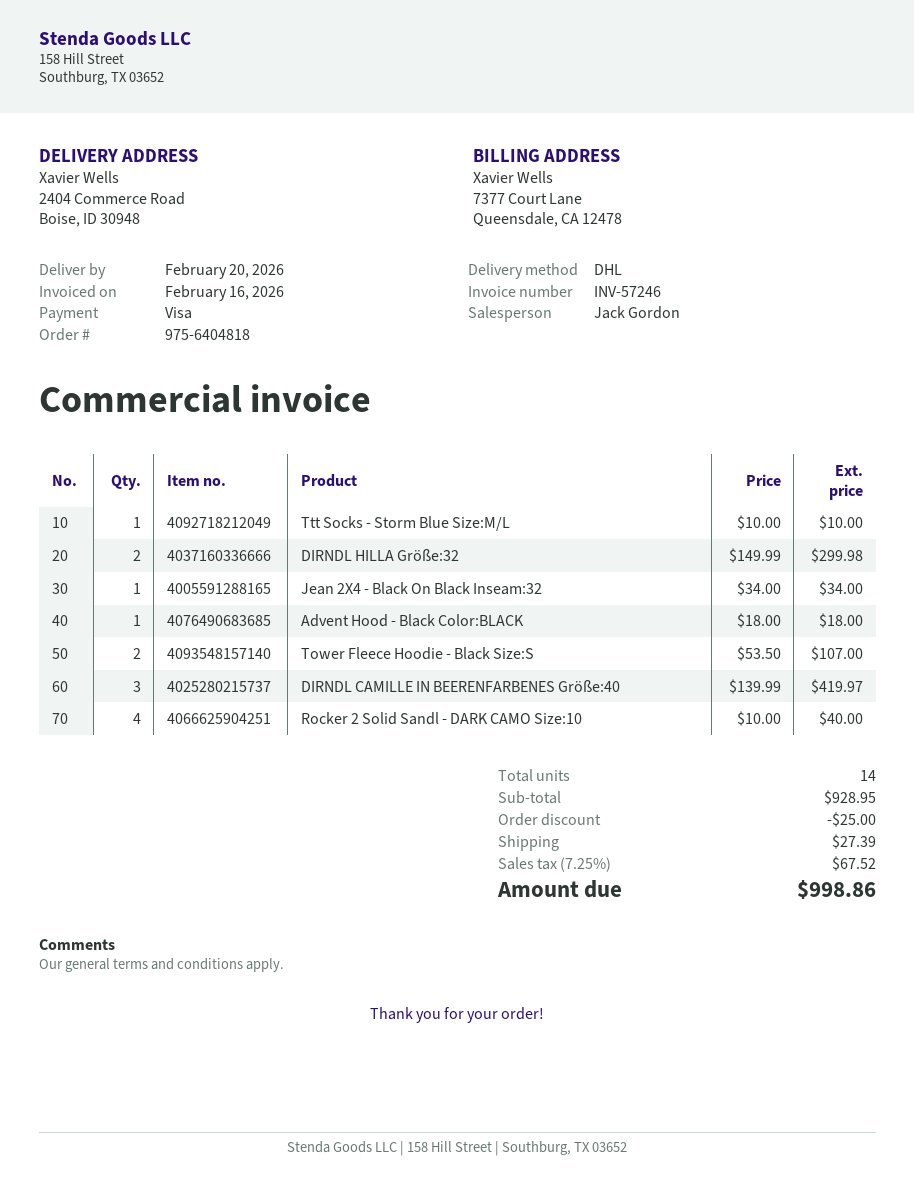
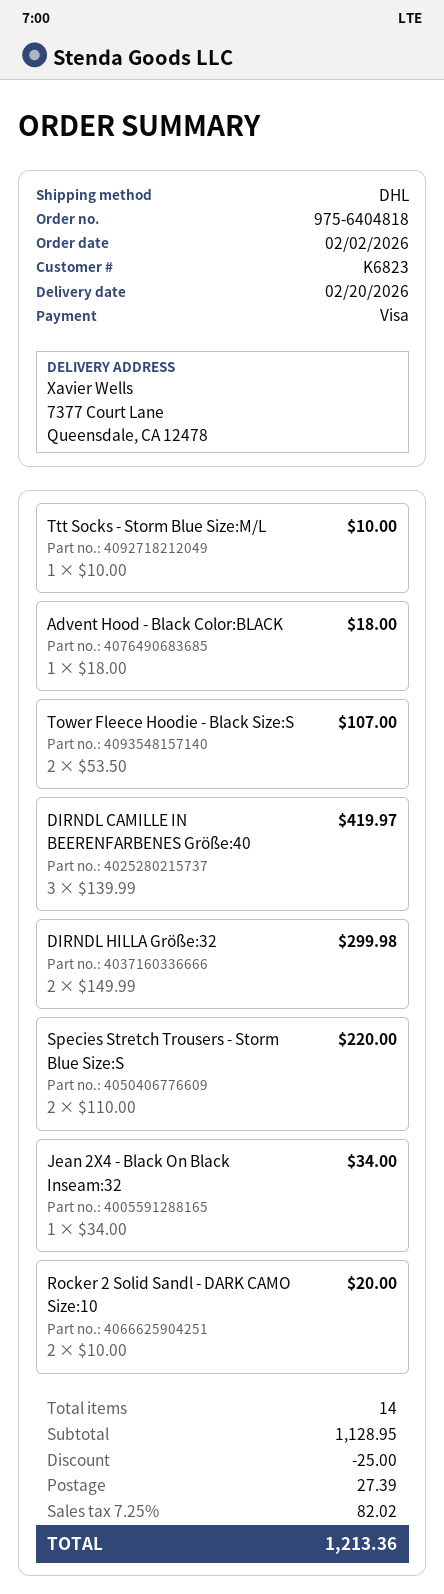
ship to: 2404 Commerce Road, Boise, ID 30948 -> 7377 Court Lane, Queensdale, CA 12478
Rocker 2 Solid Sandl - DARK CAMO Size:10: 4 x 10.00 = 40.00 -> 2 x 10.00 = 20.00
Species Stretch Trousers - Storm Blue Size:S: none -> 2 x 110.00 = 220.00
subtotal: 928.95 -> 1128.95
tax: 7.25% = 67.52 -> 7.25% = 82.02
total: 998.86 -> 1213.36

